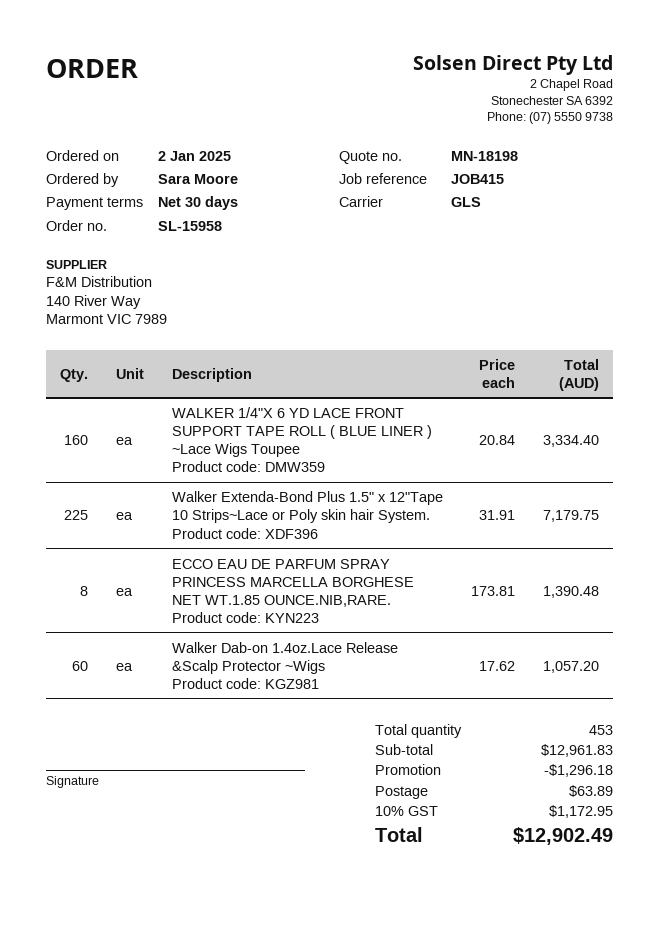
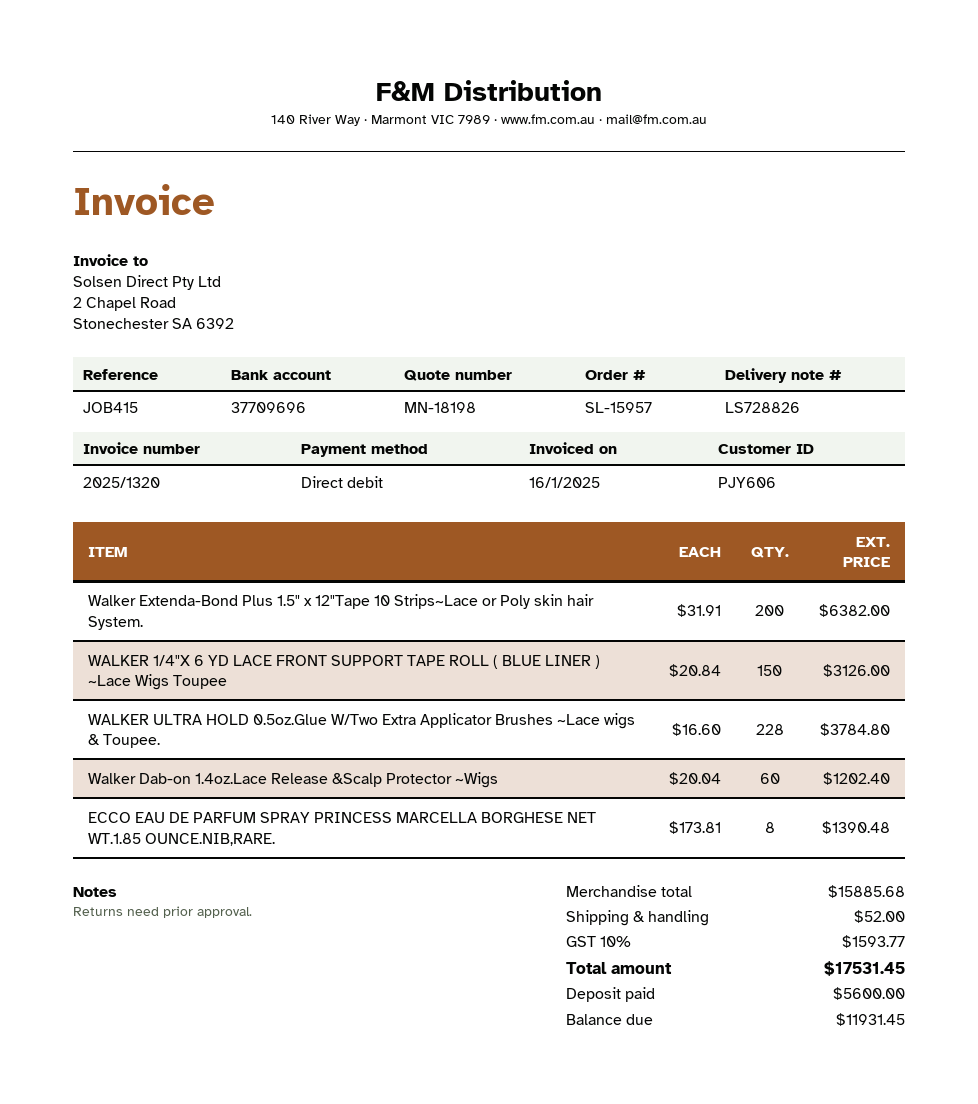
order number: SL-15958 -> SL-15957
WALKER 1/4"X 6 YD LACE FRONT SUPPORT TAPE ROLL ( BLUE LINER ) ~Lace Wigs Toupee: 160 x 20.84 = 3334.40 -> 150 x 20.84 = 3126.00
Walker Extenda-Bond Plus 1.5" x 12"Tape 10 Strips~Lace or Poly skin hair System.: 225 x 31.91 = 7179.75 -> 200 x 31.91 = 6382.00
Walker Dab-on 1.4oz.Lace Release &Scalp Protector ~Wigs: 60 x 17.62 = 1057.20 -> 60 x 20.04 = 1202.40
WALKER ULTRA HOLD 0.5oz.Glue W/Two Extra Applicator Brushes ~Lace wigs & Toupee.: none -> 228 x 16.60 = 3784.80
subtotal: 12961.83 -> 15885.68
discount: 1296.18 -> none
shipping: 63.89 -> 52.00
tax: 10% = 1172.95 -> 10% = 1593.77
total: 12902.49 -> 17531.45

